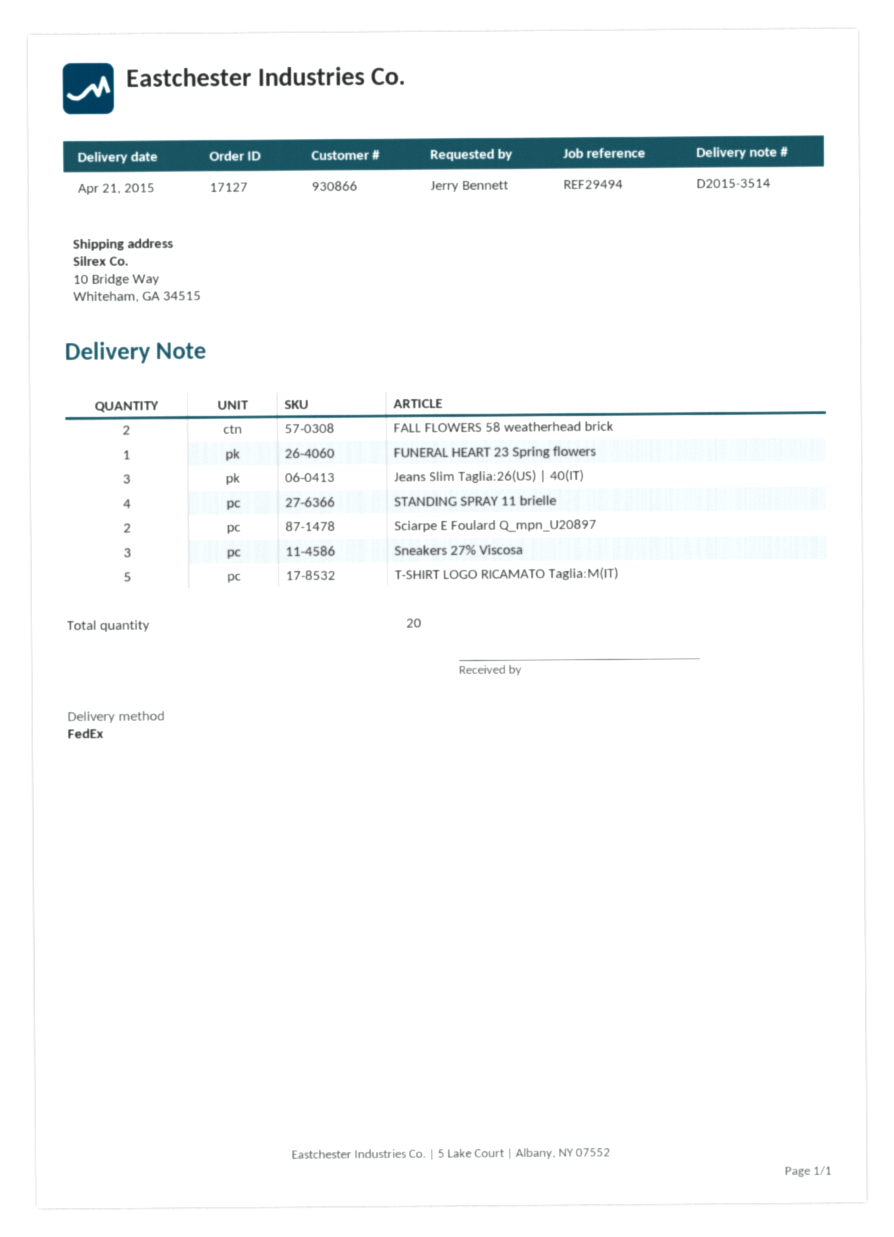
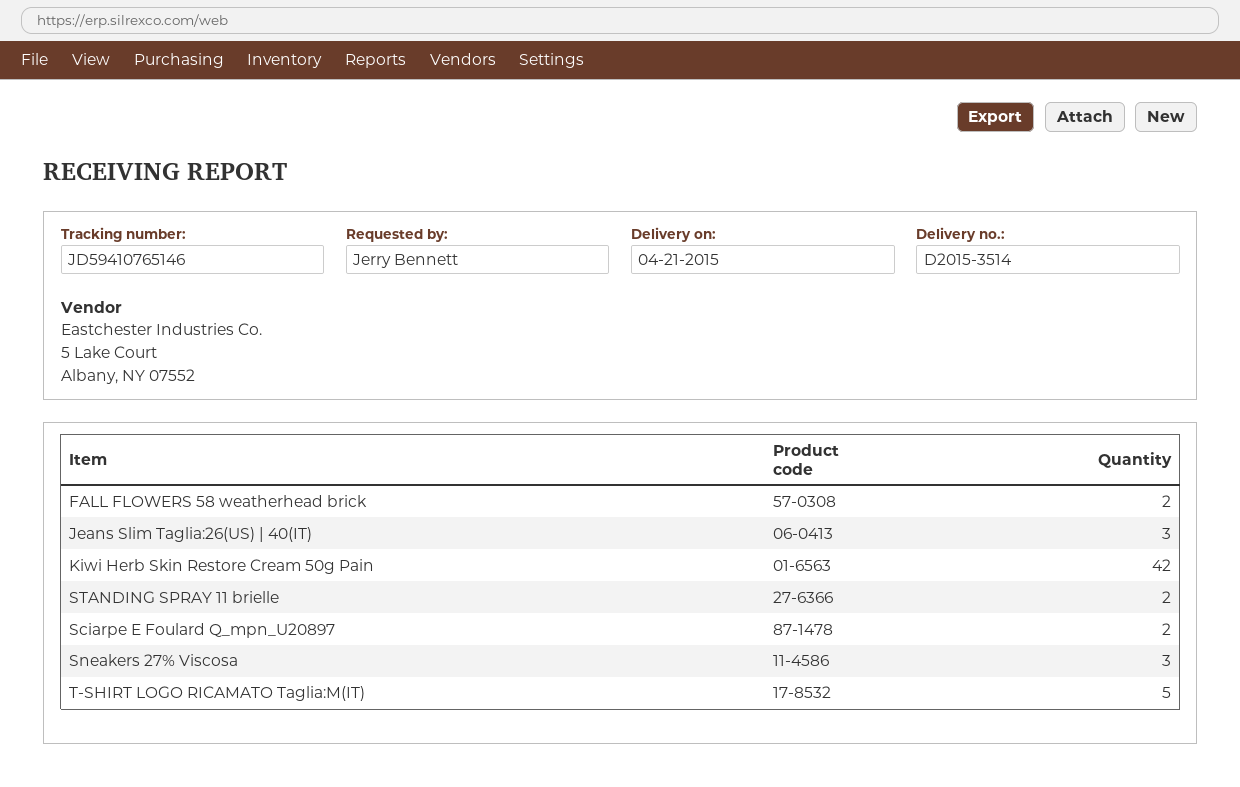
FUNERAL HEART 23 Spring flowers: 1 -> none
STANDING SPRAY 11 brielle: 4 -> 2
Kiwi Herb Skin Restore Cream 50g Pain: none -> 42

